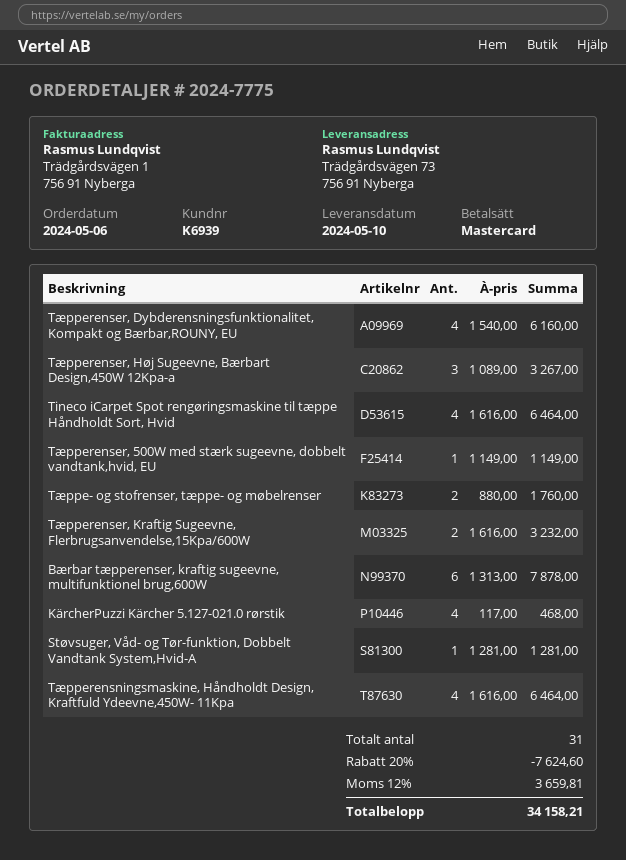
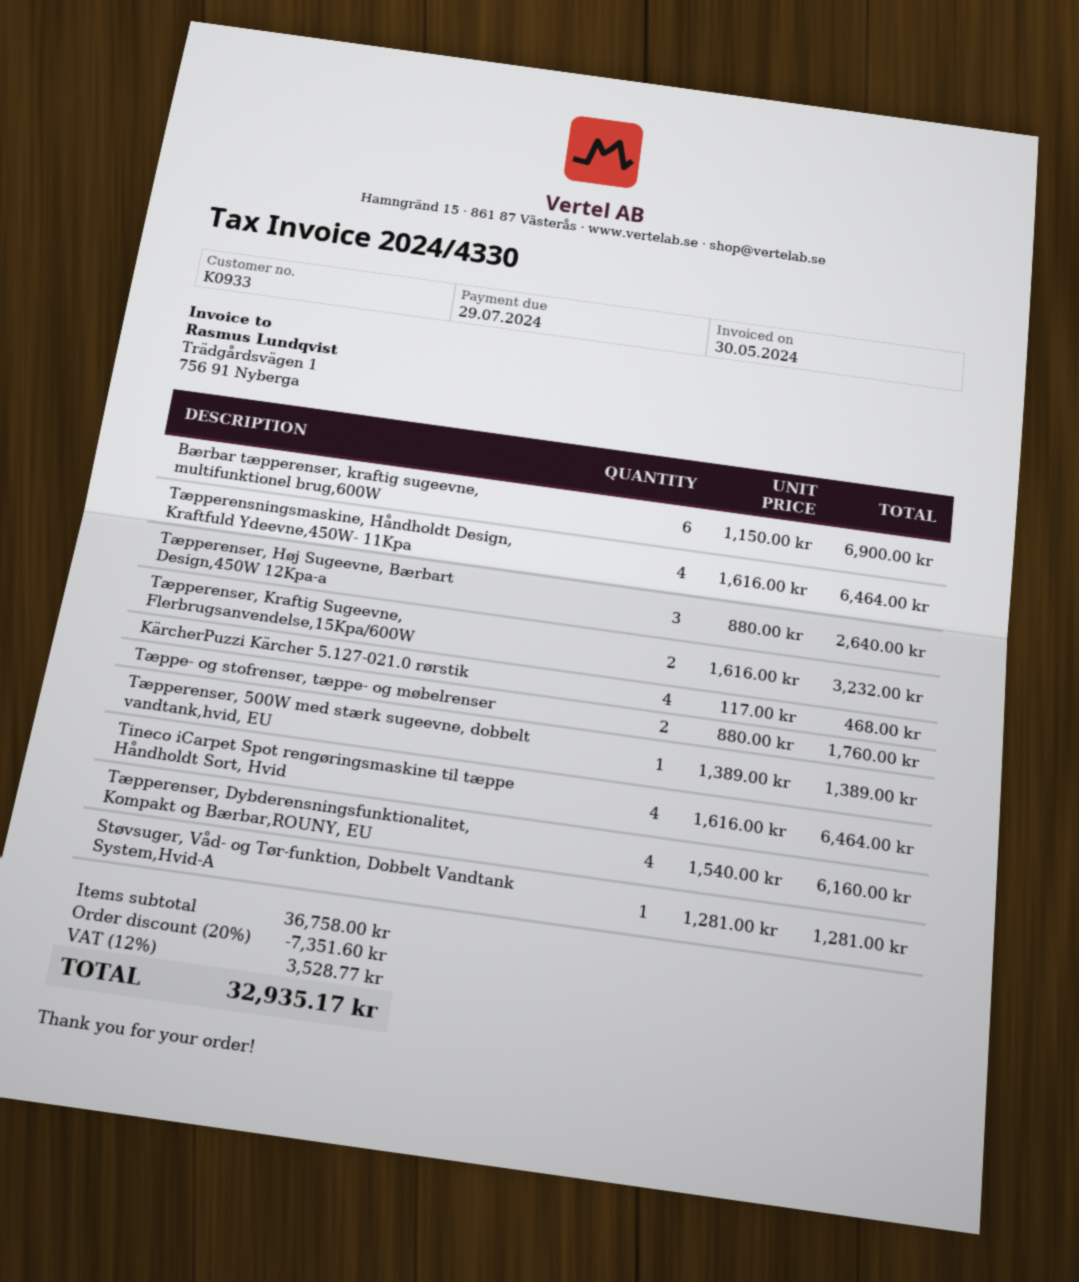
customer number: K6939 -> K0933
Tæpperenser, Høj Sugeevne, Bærbart Design,450W 12Kpa-a: 3 x 1089.00 = 3267.00 -> 3 x 880.00 = 2640.00
Tæpperenser, 500W med stærk sugeevne, dobbelt vandtank,hvid, EU: 1 x 1149.00 = 1149.00 -> 1 x 1389.00 = 1389.00
Bærbar tæpperenser, kraftig sugeevne, multifunktionel brug,600W: 6 x 1313.00 = 7878.00 -> 6 x 1150.00 = 6900.00
discount: 20% = 7624.60 -> 20% = 7351.60
tax: 12% = 3659.81 -> 12% = 3528.77
total: 34158.21 -> 32935.17

